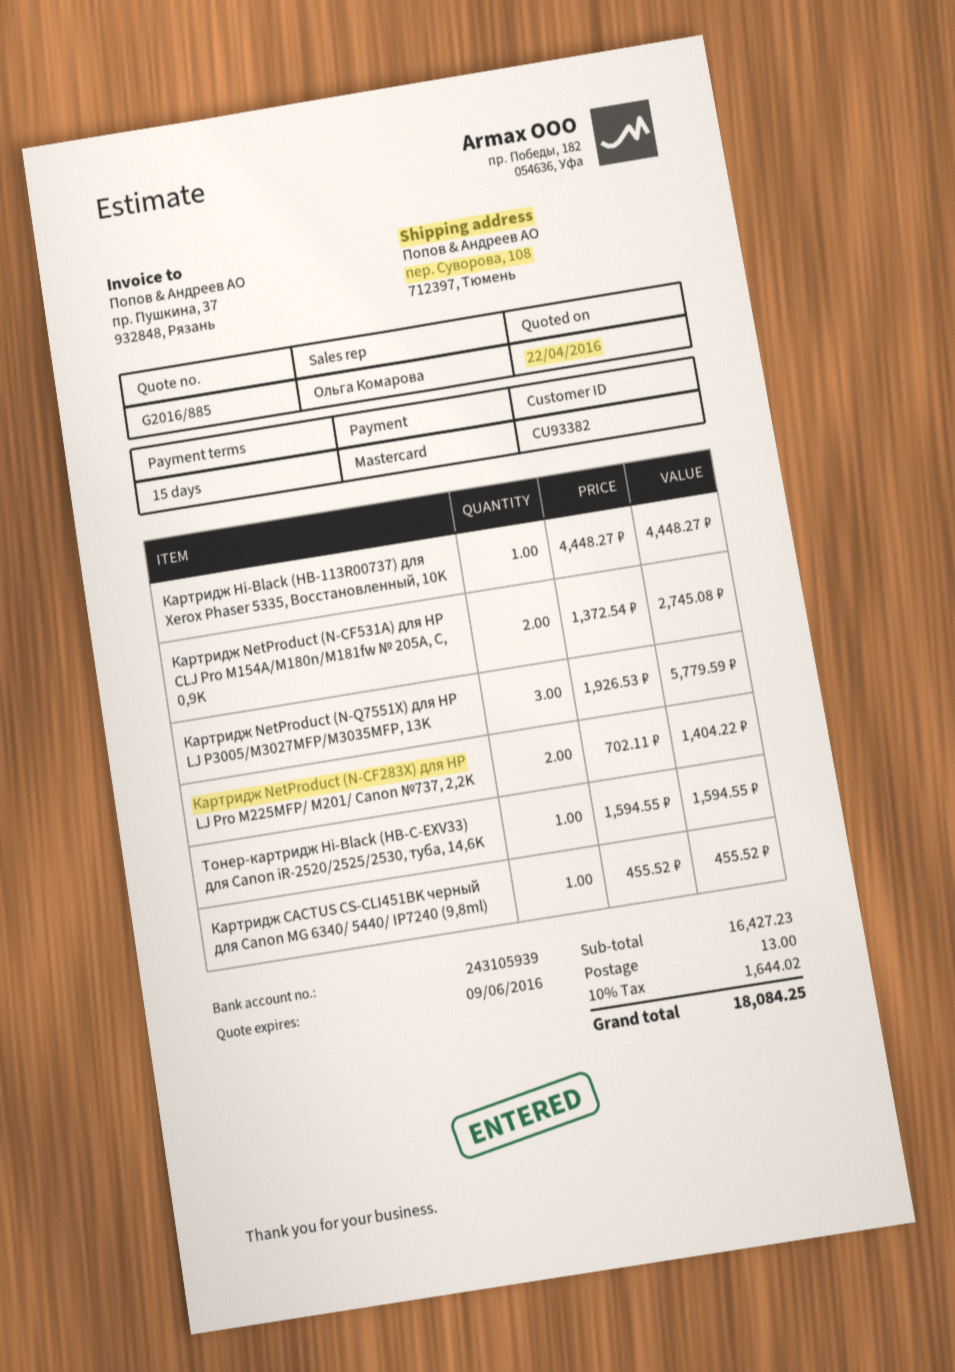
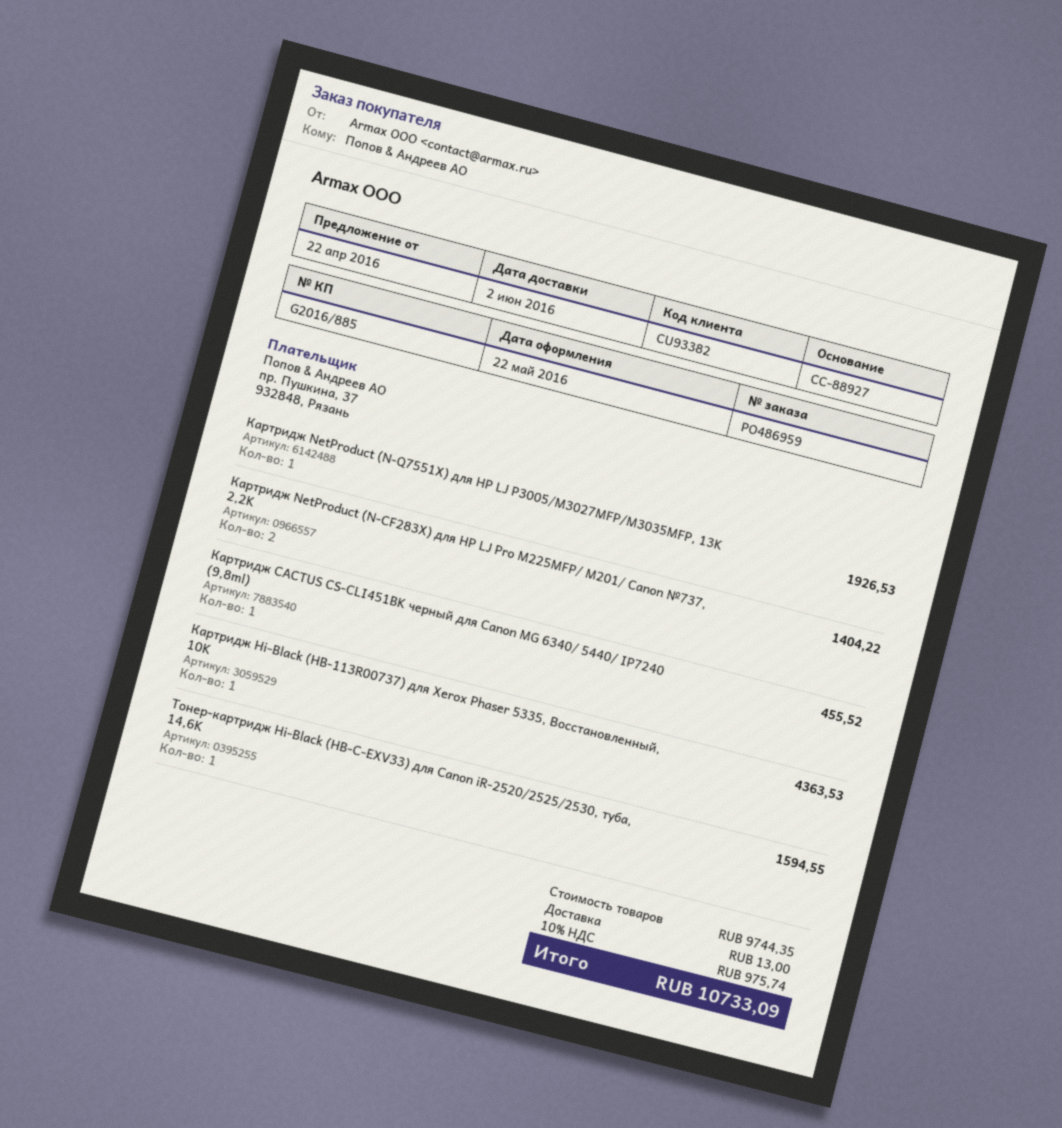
Картридж Hi-Black (HB-113R00737) для Xerox Phaser 5335, Восстановленный, 10K: 1 for 4448.27 -> 1 for 4363.53
Картридж NetProduct (N-CF531A) для HP CLJ Pro M154A/M180n/M181fw № 205A, C, 0,9K: 2 for 2745.08 -> none
Картридж NetProduct (N-Q7551X) для HP LJ P3005/M3027MFP/M3035MFP, 13K: 3 for 5779.59 -> 1 for 1926.53
subtotal: 16427.23 -> 9744.35
tax: 10% = 1644.02 -> 10% = 975.74
total: 18084.25 -> 10733.09

